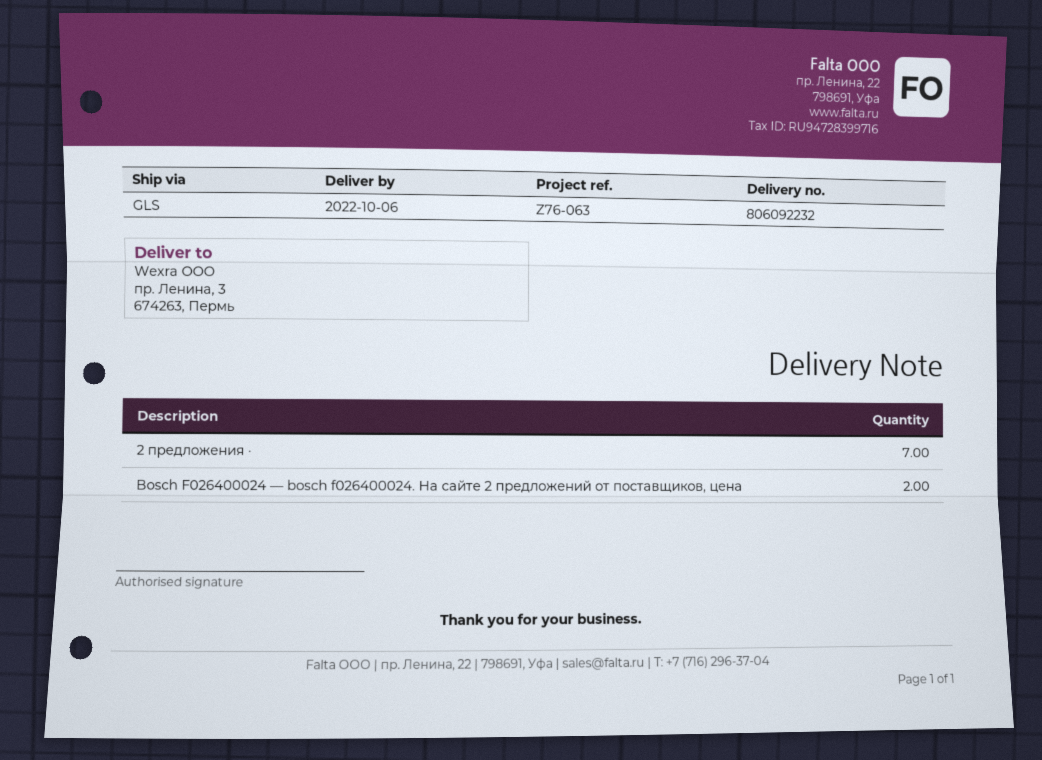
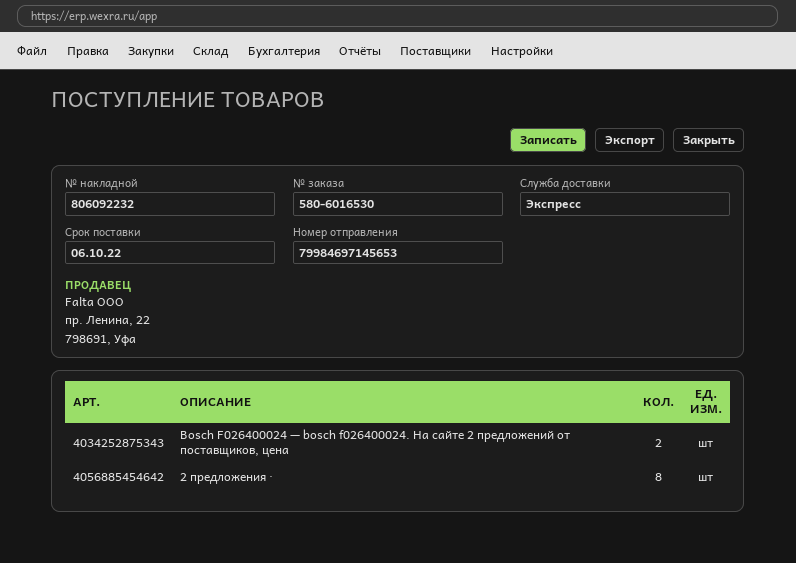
shipping method: GLS -> express
2 предложения ·: 7 -> 8

